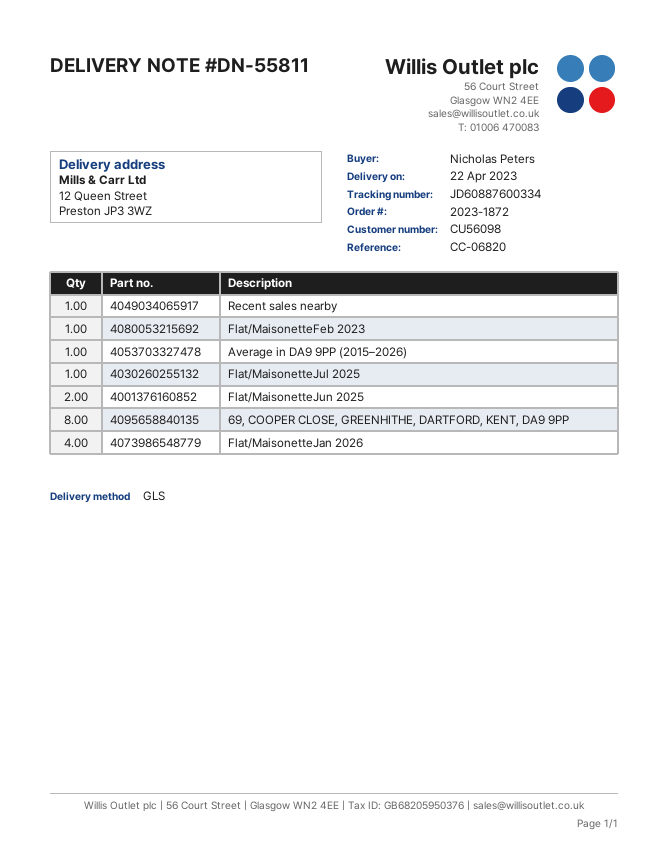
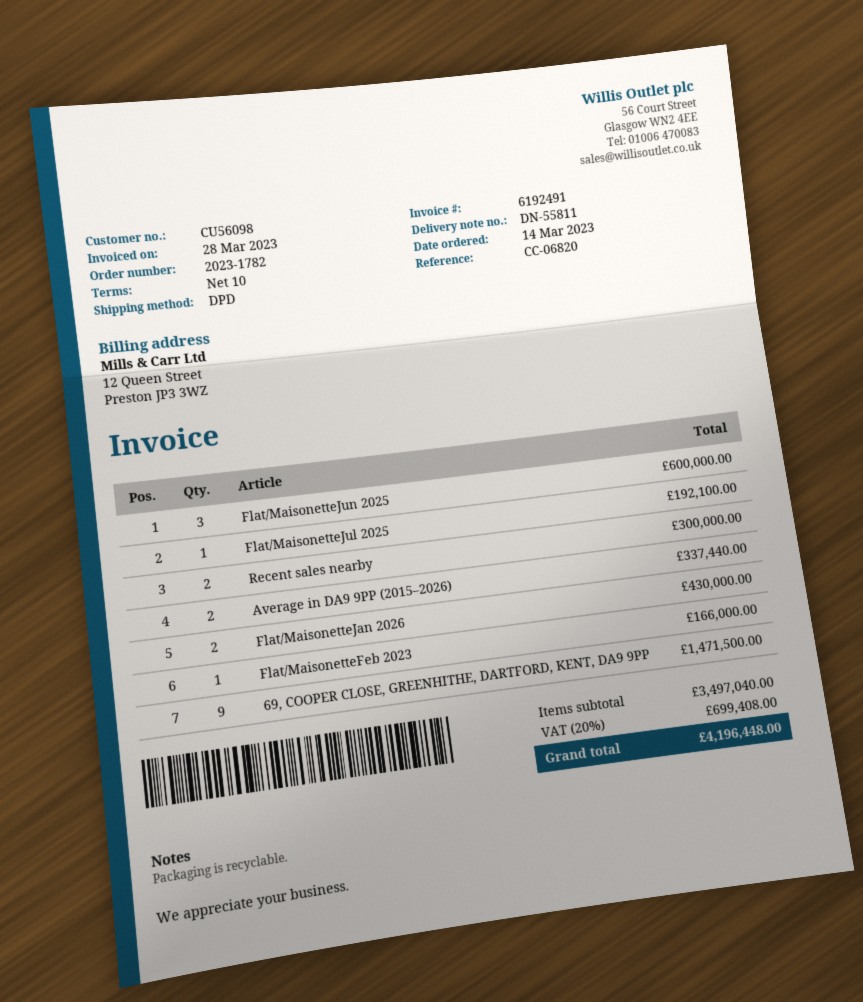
order number: 2023-1872 -> 2023-1782
shipping method: GLS -> DPD
Recent sales nearby: 1 -> 2
Average in DA9 9PP (2015–2026): 1 -> 2
Flat/MaisonetteJun 2025: 2 -> 3
69, COOPER CLOSE, GREENHITHE, DARTFORD, KENT, DA9 9PP: 8 -> 9
Flat/MaisonetteJan 2026: 4 -> 2

